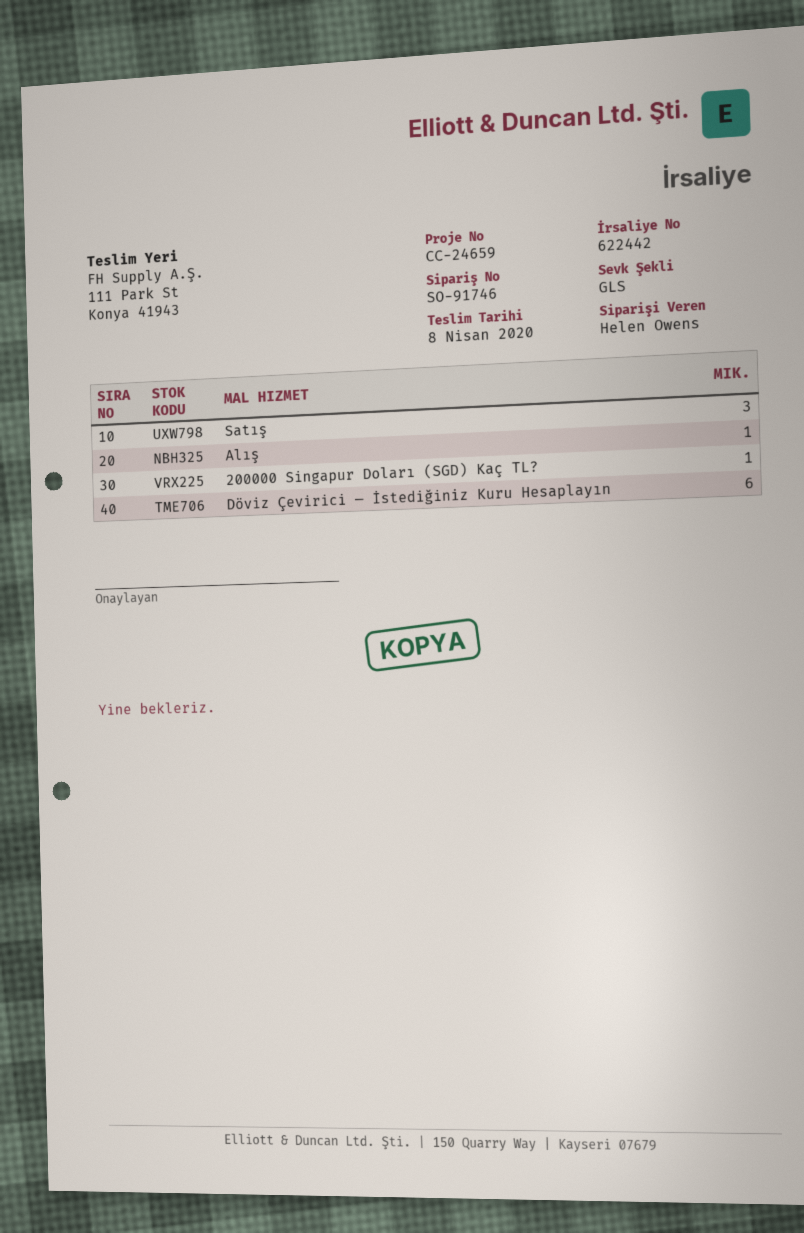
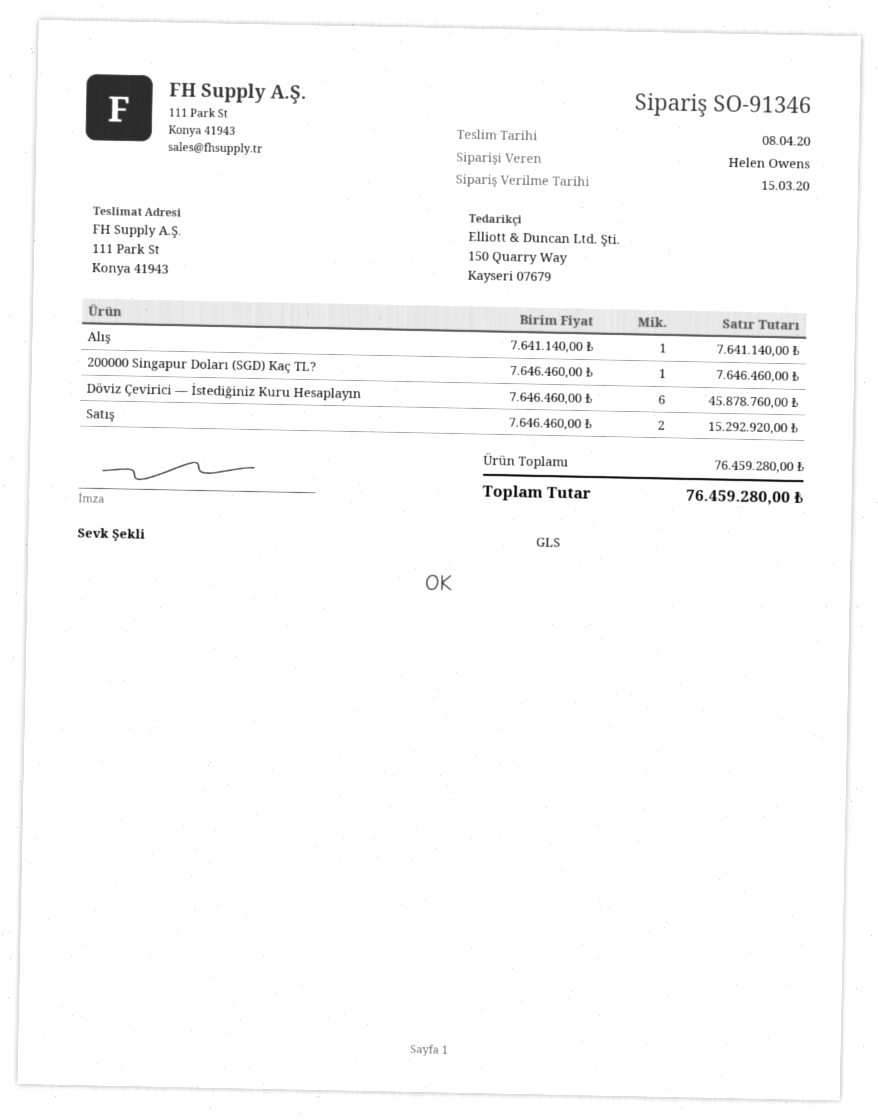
order number: SO-91746 -> SO-91346
Satış: 3 -> 2

